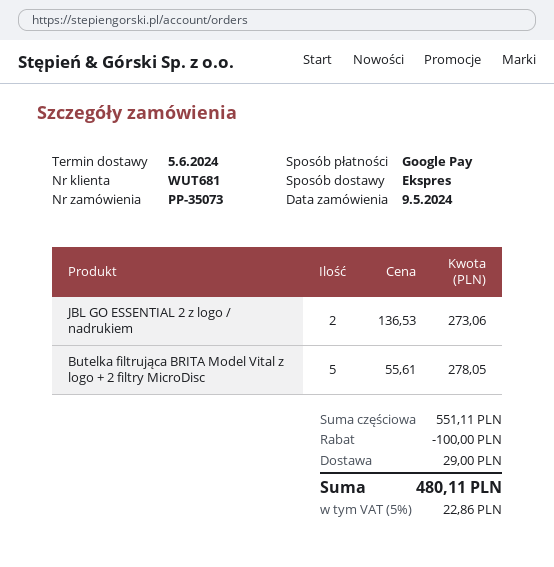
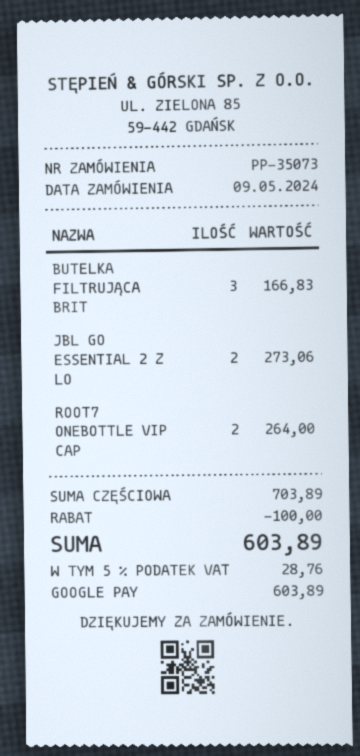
Butelka filtrująca BRITA Model Vital z logo + 2 filtry MicroDisc: 5 for 278.05 -> 3 for 166.83
ROOT7 ONEBOTTLE VIP CAP: none -> 2 for 264.00
subtotal: 551.11 -> 703.89
shipping: 29.00 -> none
tax: 5% = 22.86 -> 5% = 28.76
total: 480.11 -> 603.89

